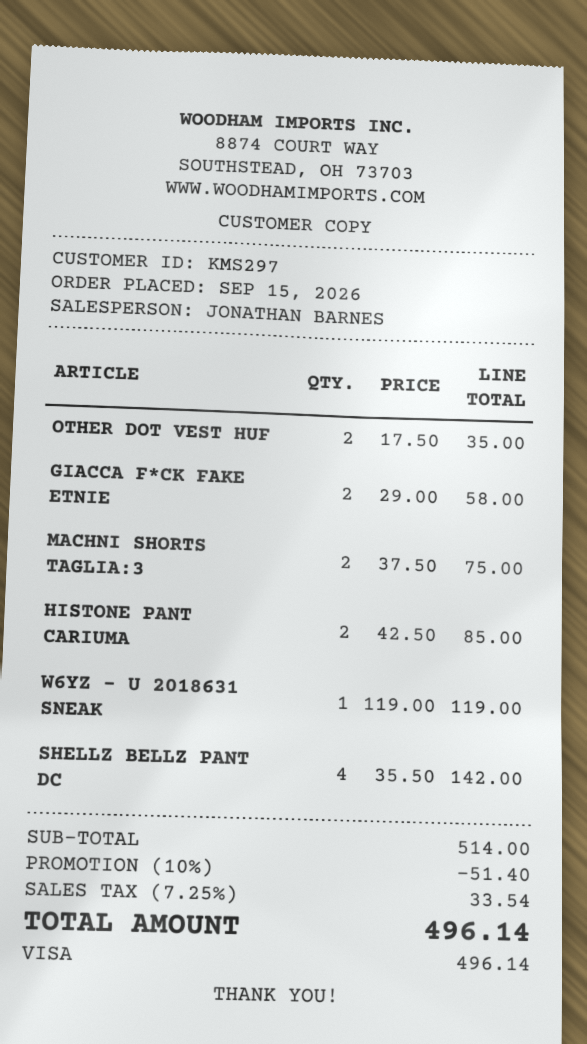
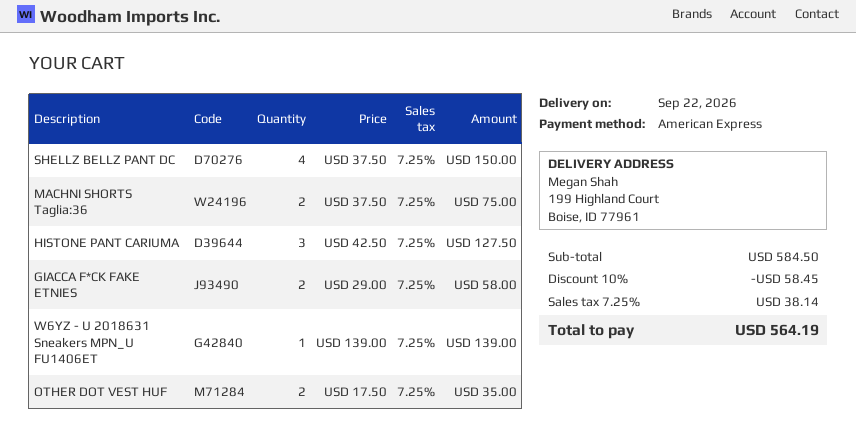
payment method: Visa -> American Express
HISTONE PANT CARIUMA: 2 x 42.50 = 85.00 -> 3 x 42.50 = 127.50
W6YZ - U 2018631 SNEAK: 1 x 119.00 = 119.00 -> 1 x 139.00 = 139.00
SHELLZ BELLZ PANT DC: 4 x 35.50 = 142.00 -> 4 x 37.50 = 150.00
subtotal: 514.00 -> 584.50
discount: 10% = 51.40 -> 10% = 58.45
tax: 7.25% = 33.54 -> 7.25% = 38.14
total: 496.14 -> 564.19

